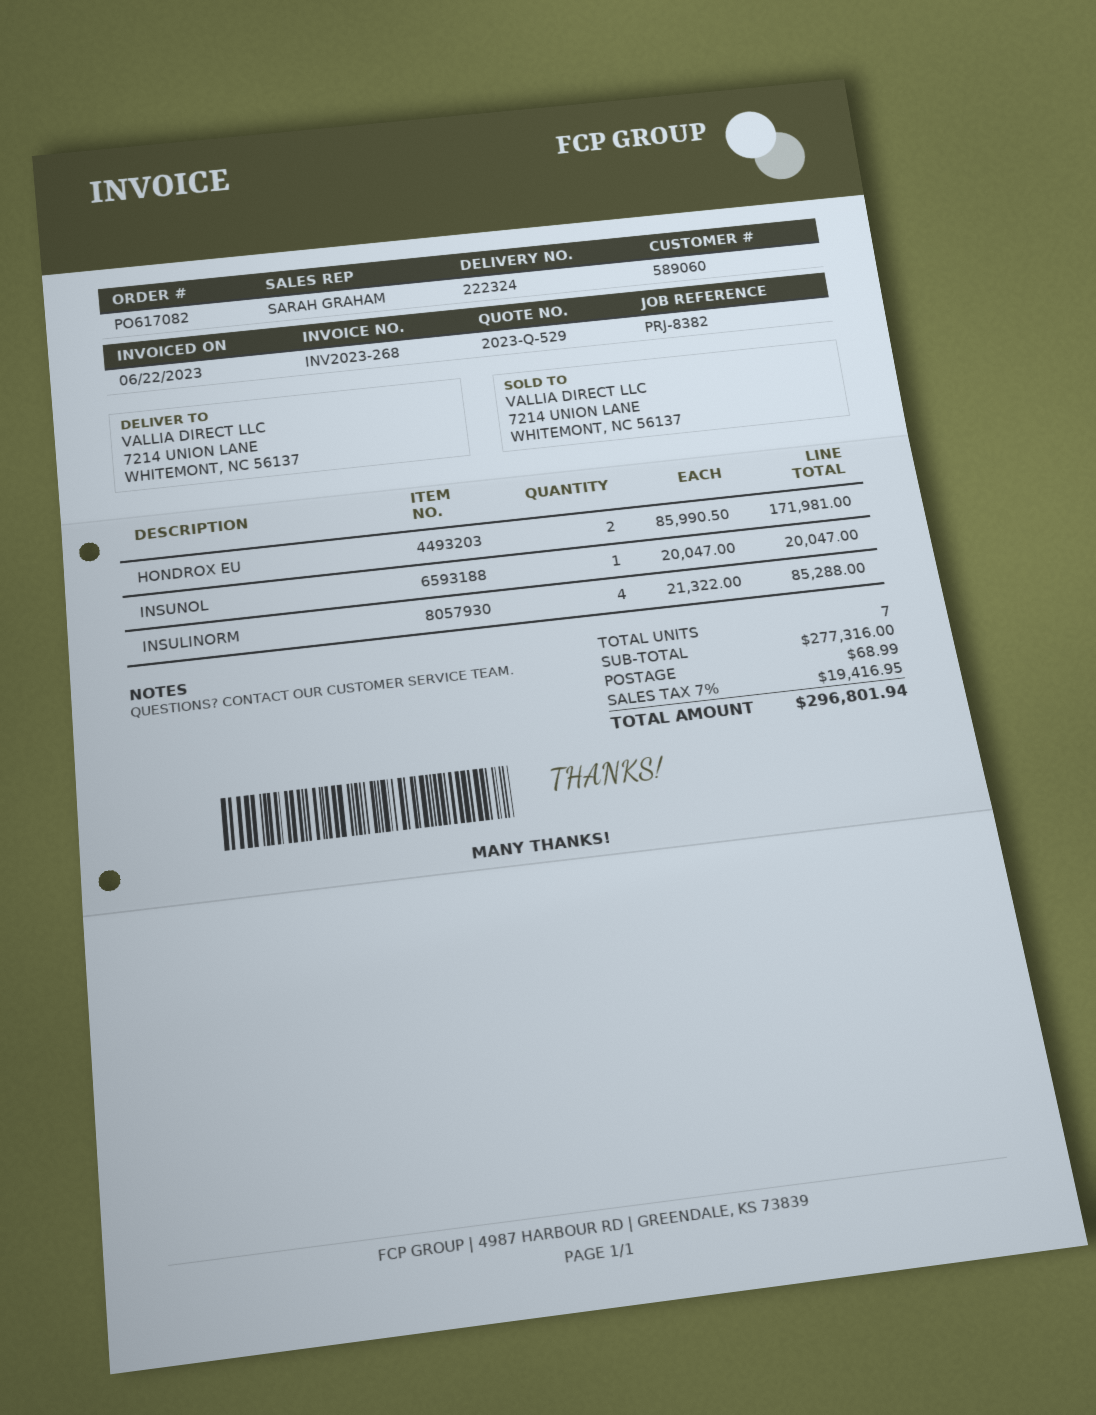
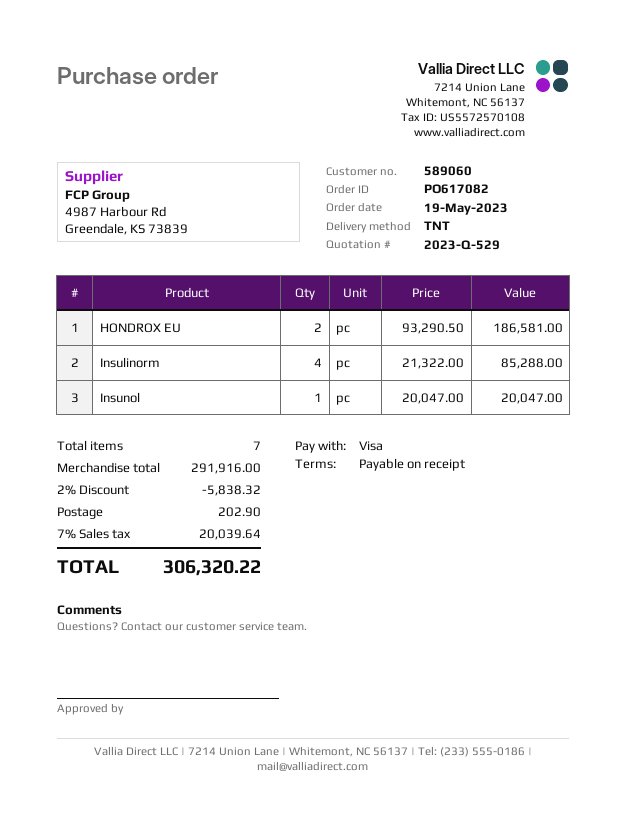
HONDROX EU: 2 x 85990.50 = 171981.00 -> 2 x 93290.50 = 186581.00
subtotal: 277316.00 -> 291916.00
discount: none -> 2% = 5838.32
shipping: 68.99 -> 202.90
tax: 7% = 19416.95 -> 7% = 20039.64
total: 296801.94 -> 306320.22

